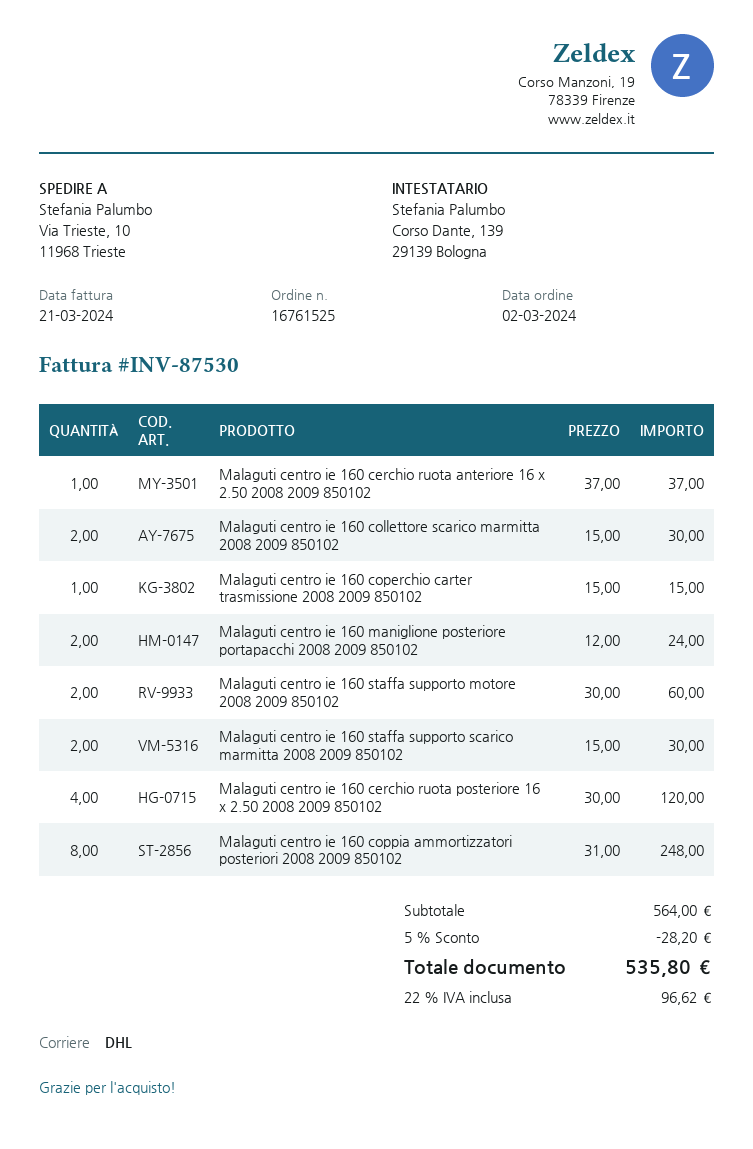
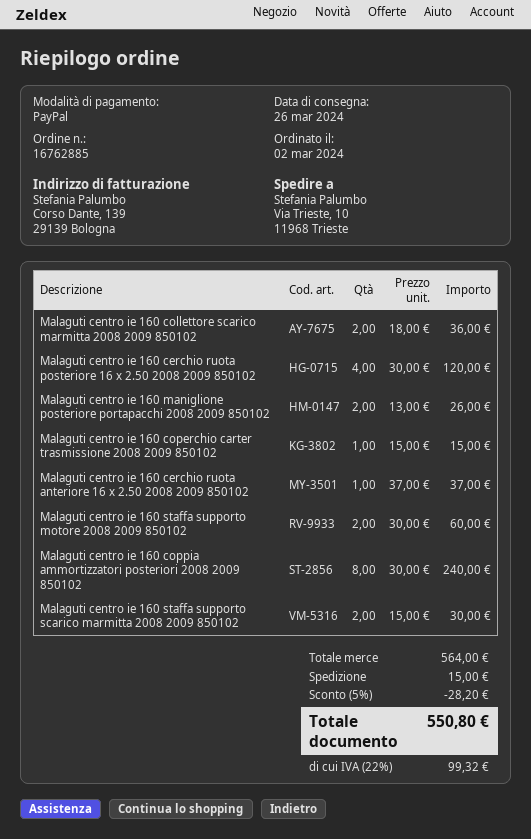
order number: 16761525 -> 16762885
Malaguti centro ie 160 collettore scarico marmitta 2008 2009 850102: 2 x 15.00 = 30.00 -> 2 x 18.00 = 36.00
Malaguti centro ie 160 maniglione posteriore portapacchi 2008 2009 850102: 2 x 12.00 = 24.00 -> 2 x 13.00 = 26.00
Malaguti centro ie 160 coppia ammortizzatori posteriori 2008 2009 850102: 8 x 31.00 = 248.00 -> 8 x 30.00 = 240.00
shipping: none -> 15.00
tax: 22% = 96.62 -> 22% = 99.32
total: 535.80 -> 550.80

